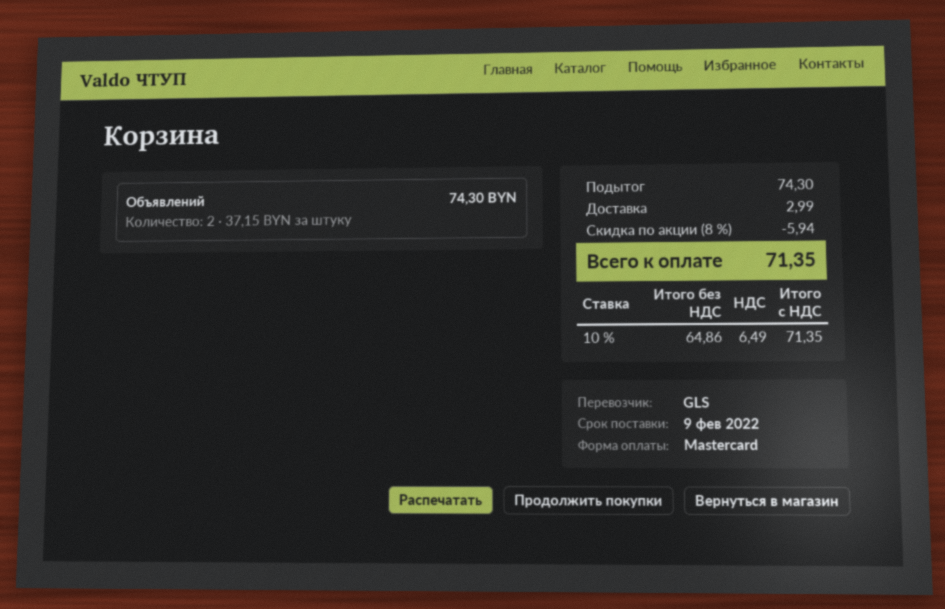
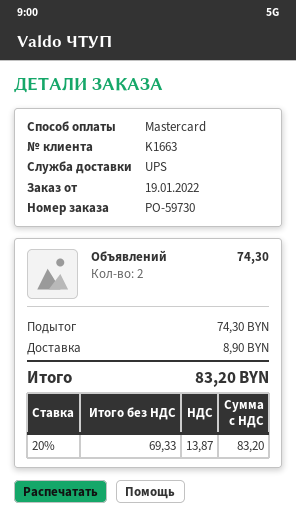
shipping method: GLS -> UPS
discount: 8% = 5.94 -> none
shipping: 2.99 -> 8.90
net: 64.86 -> 69.33
tax: 10% = 6.49 -> 20% = 13.87
total: 71.35 -> 83.20

